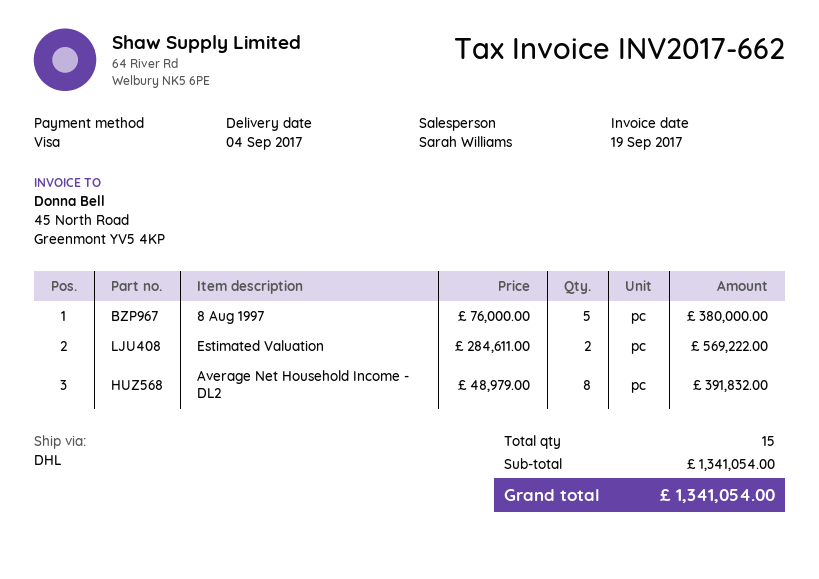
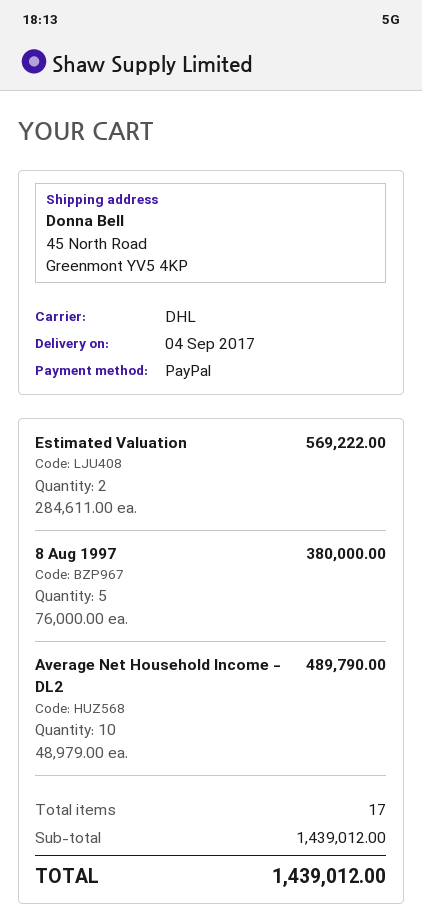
payment method: Visa -> PayPal
Average Net Household Income - DL2: 8 x 48979.00 = 391832.00 -> 10 x 48979.00 = 489790.00
total quantity: 15 -> 17
subtotal: 1341054.00 -> 1439012.00
total: 1341054.00 -> 1439012.00

